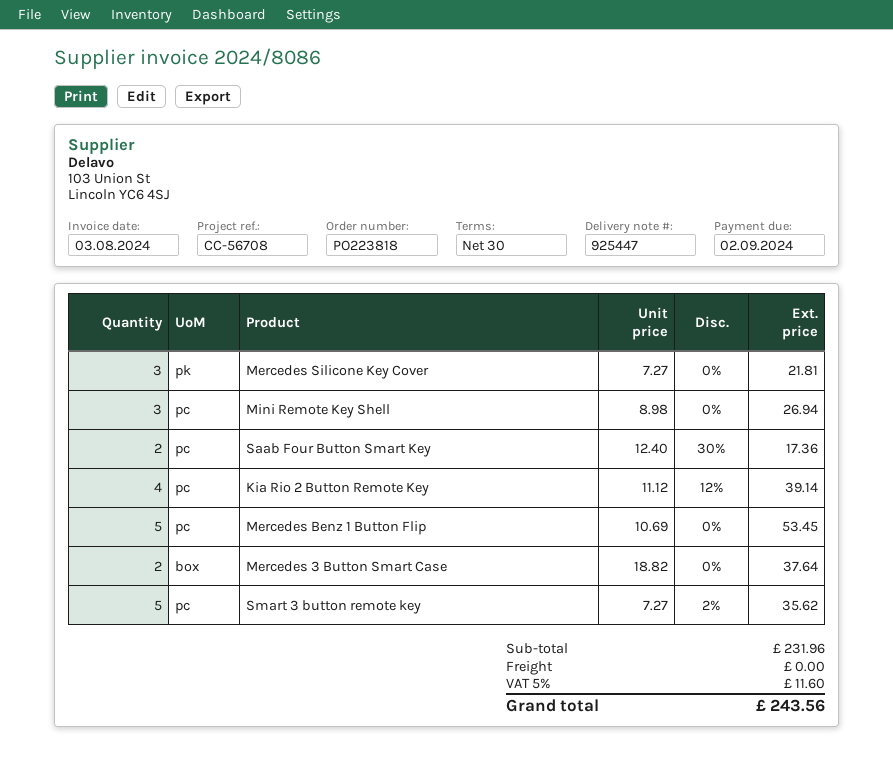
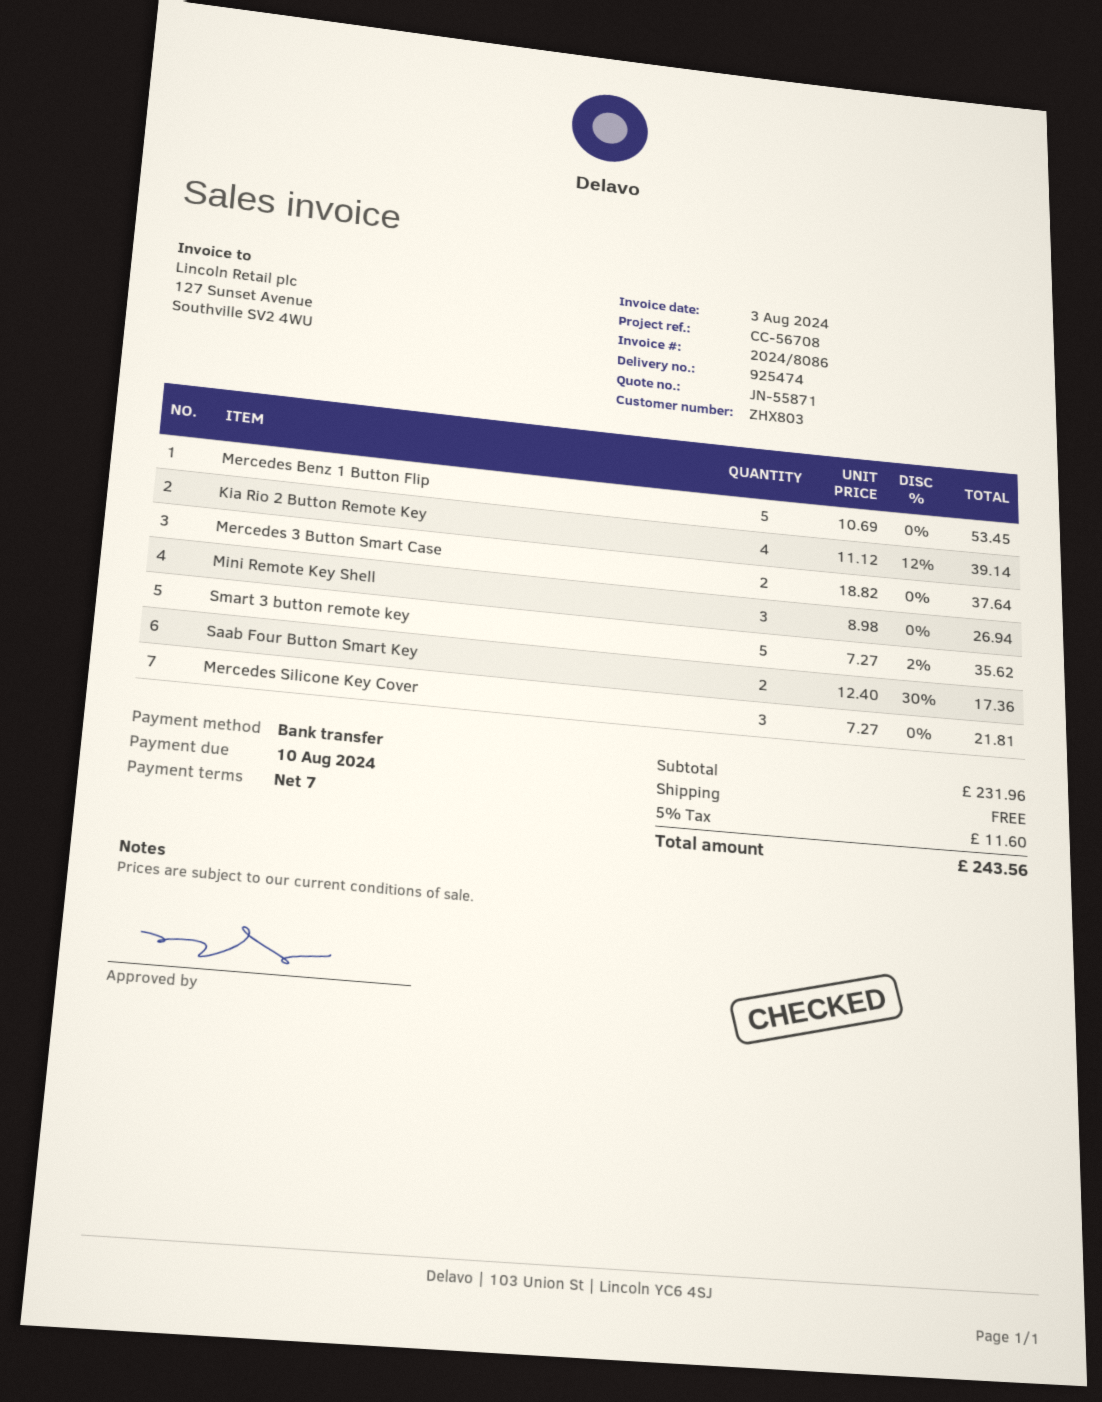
delivery note number: 925447 -> 925474
payment terms: 30 days -> 7 days
due date: 2024-09-02 -> 2024-08-10

